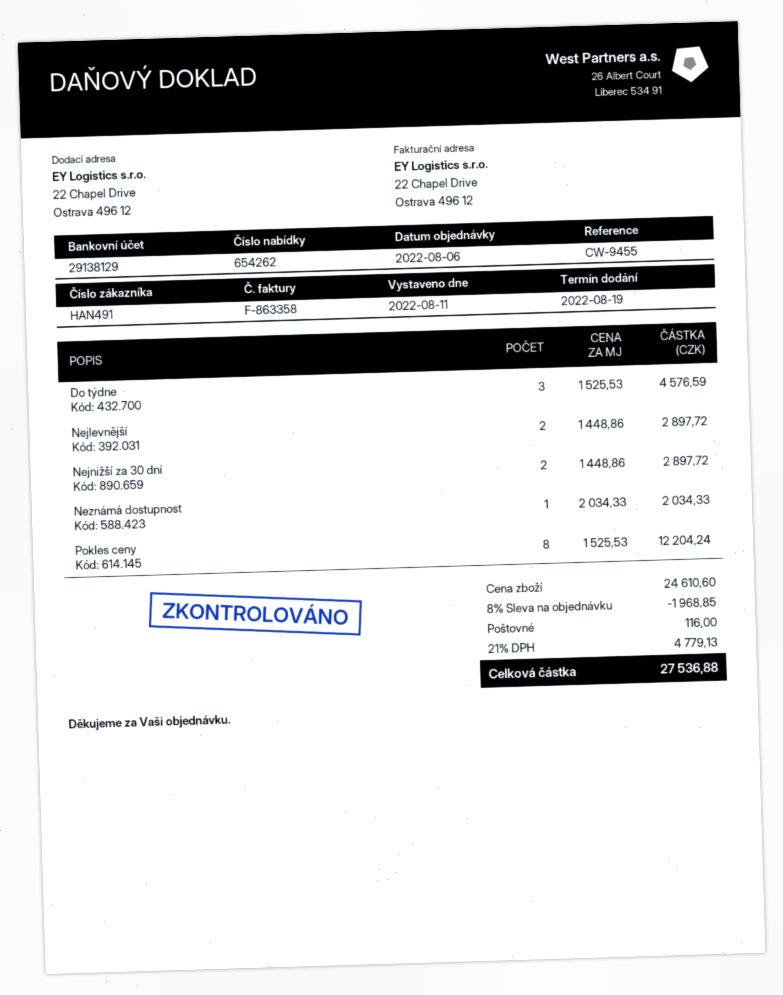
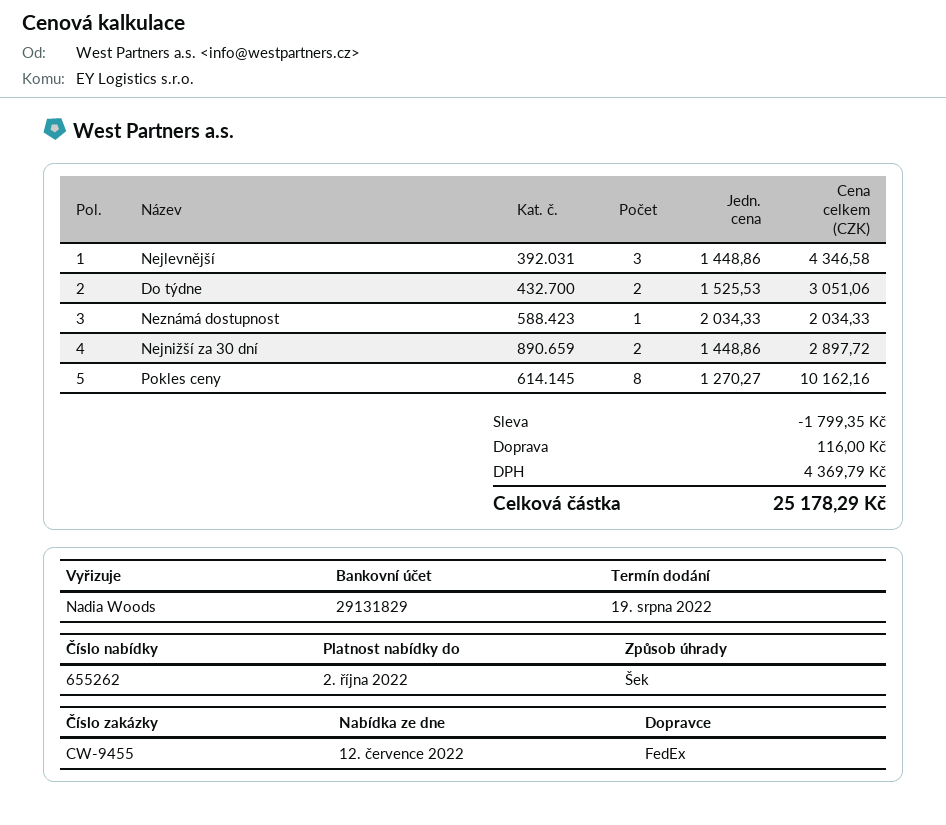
quote number: 654262 -> 655262
bank account: 29138129 -> 29131829
Do týdne: 3 x 1525.53 = 4576.59 -> 2 x 1525.53 = 3051.06
Nejlevnější: 2 x 1448.86 = 2897.72 -> 3 x 1448.86 = 4346.58
Pokles ceny: 8 x 1525.53 = 12204.24 -> 8 x 1270.27 = 10162.16
discount: 1968.85 -> 1799.35
tax: 4779.13 -> 4369.79
total: 27536.88 -> 25178.29

